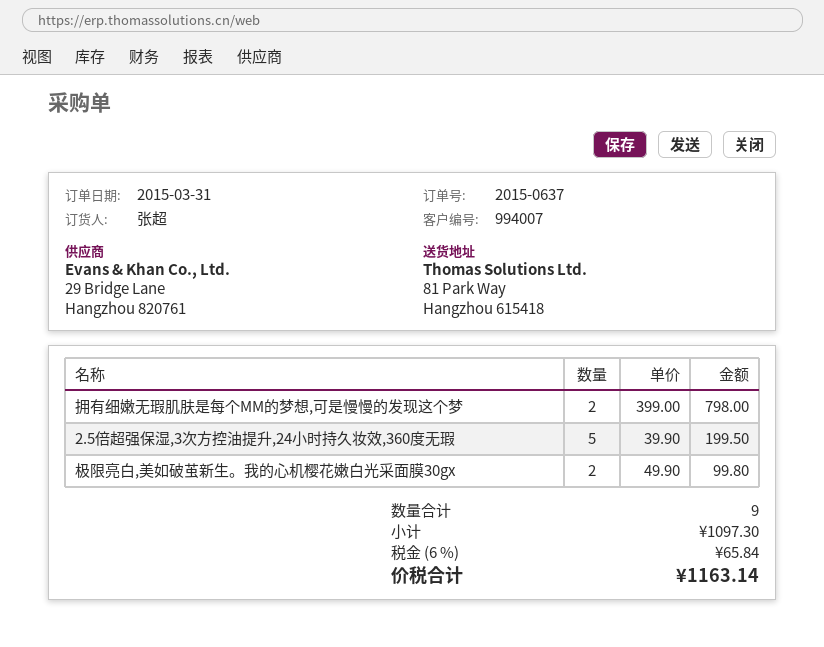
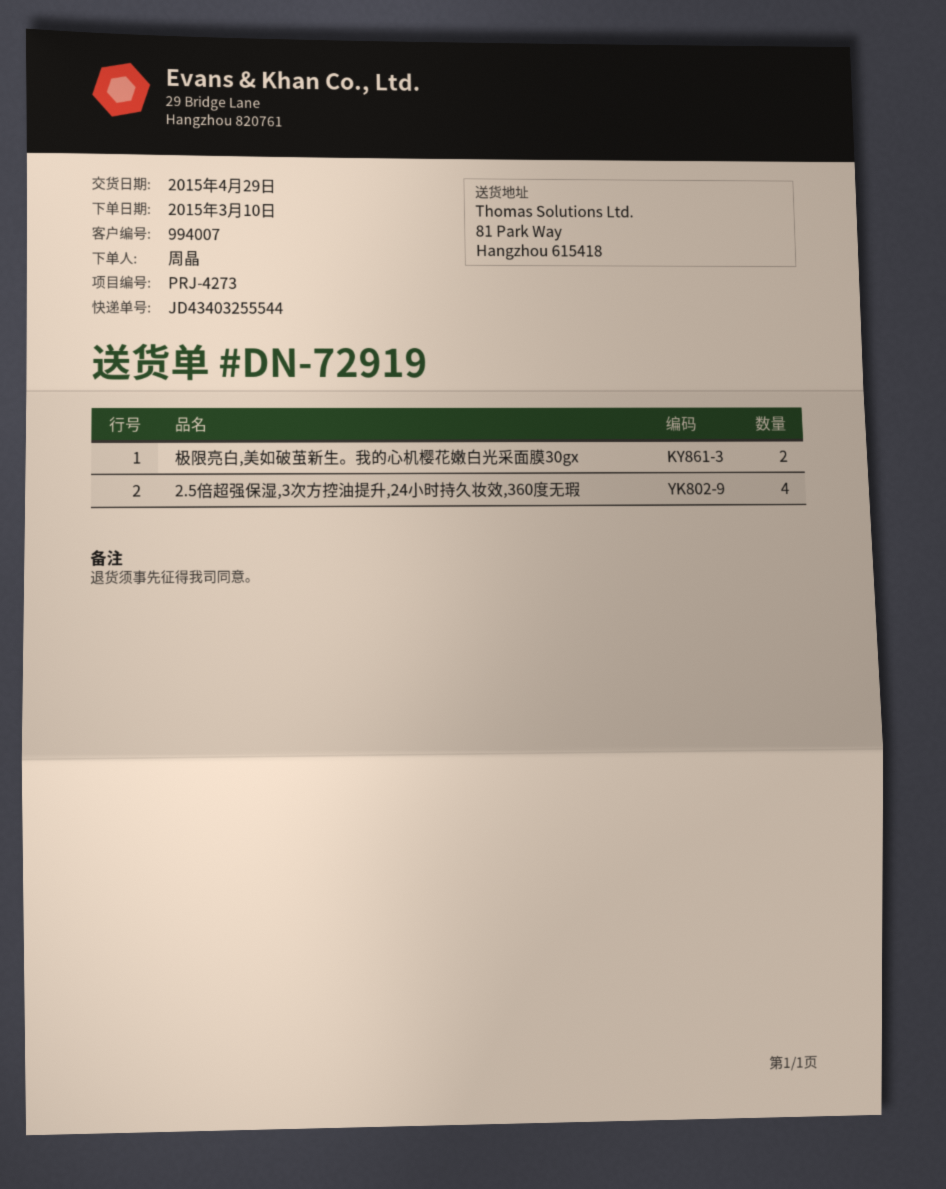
order date: 2015-03-31 -> 2015-03-10
ordered by: 张超 -> 周晶
拥有细嫩无瑕肌肤是每个MM的梦想,可是慢慢的发现这个梦: 2 -> none
2.5倍超强保湿,3次方控油提升,24小时持久妆效,360度无瑕: 5 -> 4

